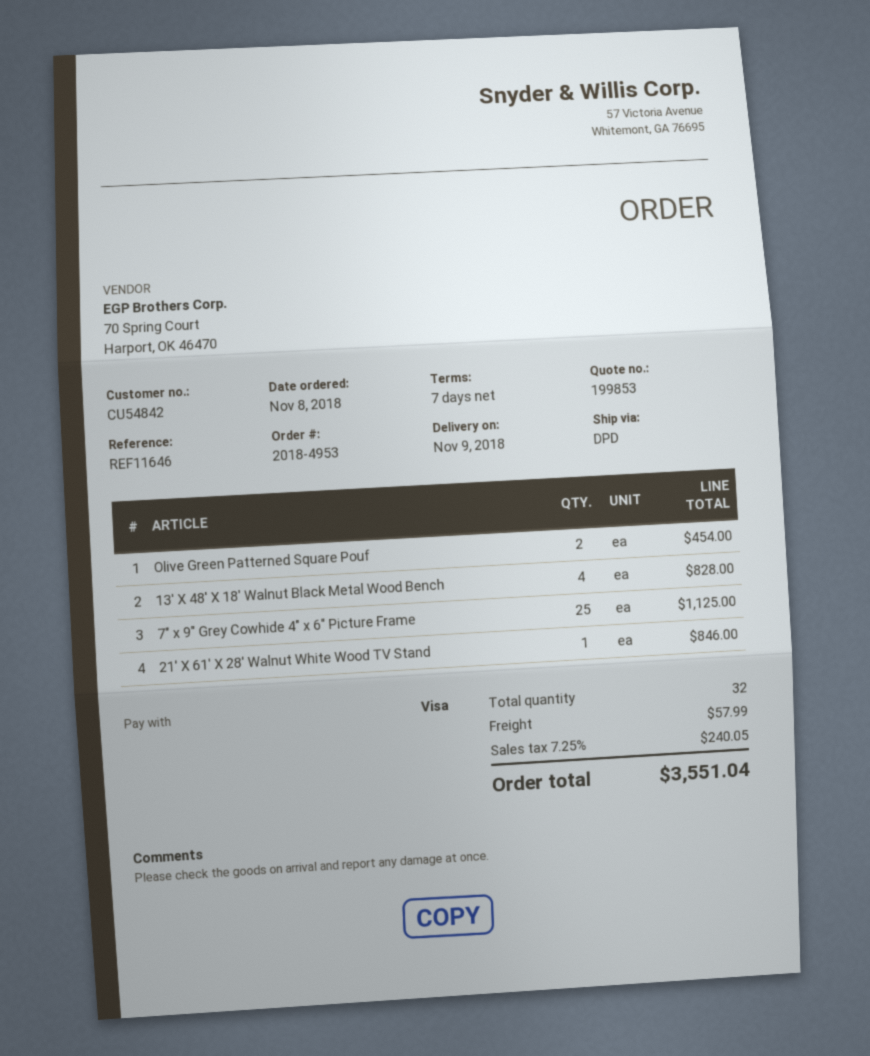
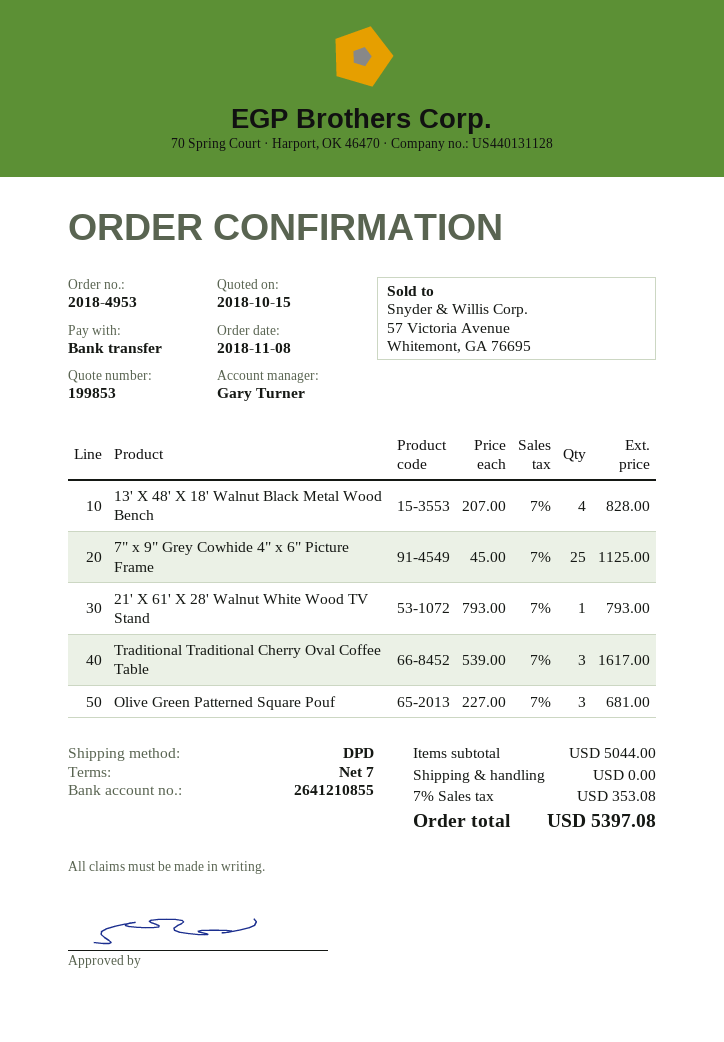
payment method: Visa -> bank transfer
Olive Green Patterned Square Pouf: 2 for 454.00 -> 3 for 681.00
21' X 61' X 28' Walnut White Wood TV Stand: 1 for 846.00 -> 1 for 793.00
Traditional Traditional Cherry Oval Coffee Table: none -> 3 for 1617.00
shipping: 57.99 -> 0.00
tax: 7.25% = 240.05 -> 7% = 353.08
total: 3551.04 -> 5397.08

